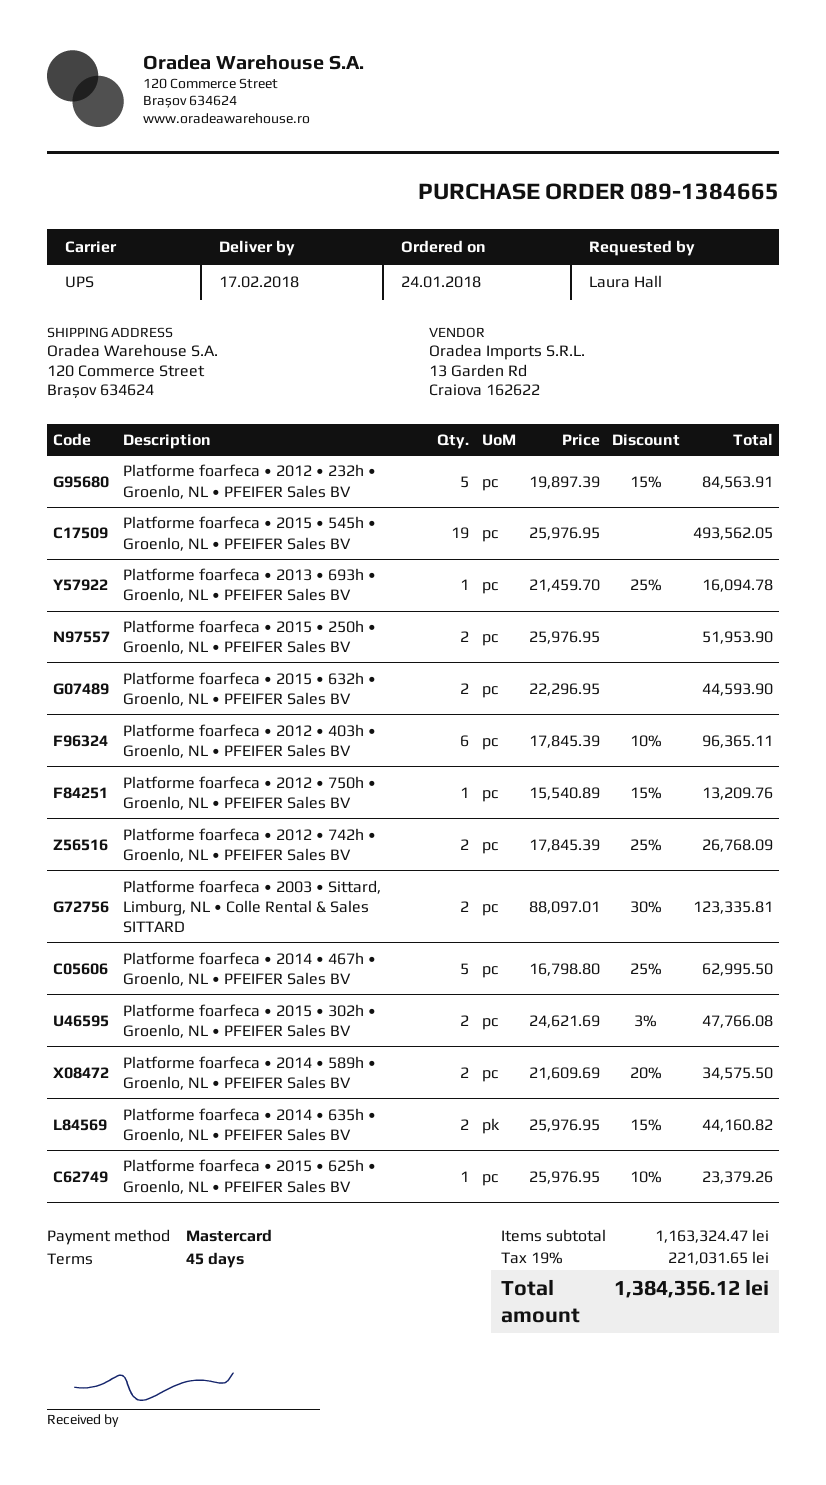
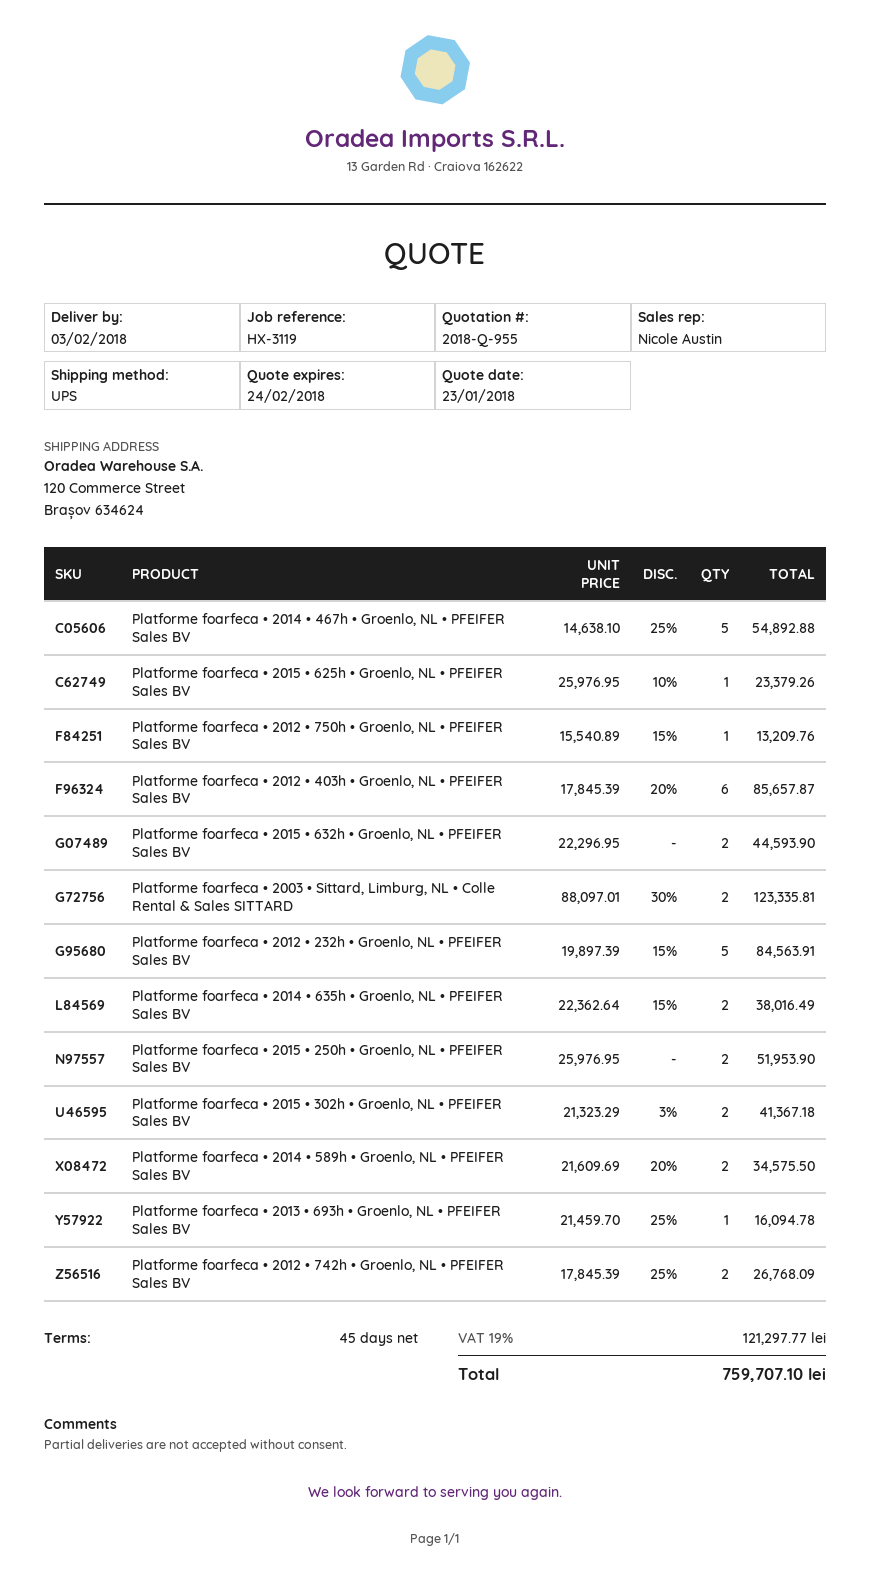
delivery date: 2018-02-17 -> 2018-02-03
Platforme foarfeca • 2015 • 545h • Groenlo, NL • PFEIFER Sales BV: 19 x 25976.95 = 493562.05 -> none
Platforme foarfeca • 2012 • 403h • Groenlo, NL • PFEIFER Sales BV: 6 x 17845.39 - 10% = 96365.11 -> 6 x 17845.39 - 20% = 85657.87
Platforme foarfeca • 2014 • 467h • Groenlo, NL • PFEIFER Sales BV: 5 x 16798.80 - 25% = 62995.50 -> 5 x 14638.10 - 25% = 54892.88
Platforme foarfeca • 2015 • 302h • Groenlo, NL • PFEIFER Sales BV: 2 x 24621.69 - 3% = 47766.08 -> 2 x 21323.29 - 3% = 41367.18
Platforme foarfeca • 2014 • 635h • Groenlo, NL • PFEIFER Sales BV: 2 x 25976.95 - 15% = 44160.82 -> 2 x 22362.64 - 15% = 38016.49
tax: 19% = 221031.65 -> 19% = 121297.77
total: 1384356.12 -> 759707.10

